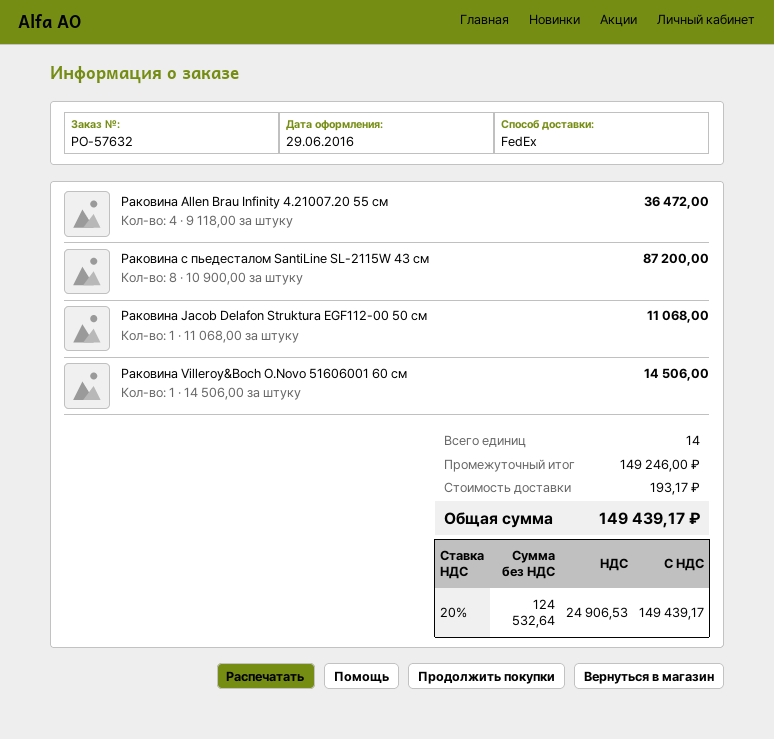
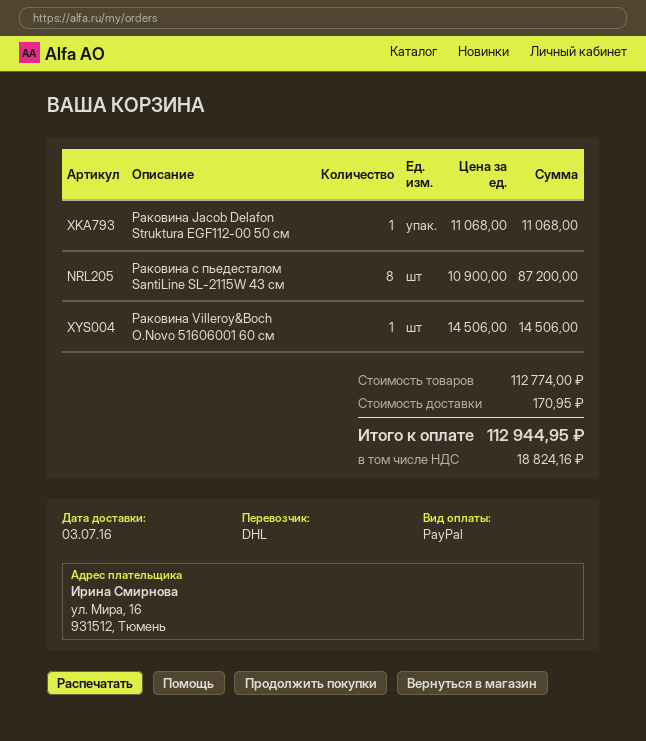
shipping method: FedEx -> DHL
Раковина Allen Brau Infinity 4.21007.20 55 см: 4 x 9118.00 = 36472.00 -> none
subtotal: 149246.00 -> 112774.00
shipping: 193.17 -> 170.95
tax: 24906.53 -> 18824.16
total: 149439.17 -> 112944.95

